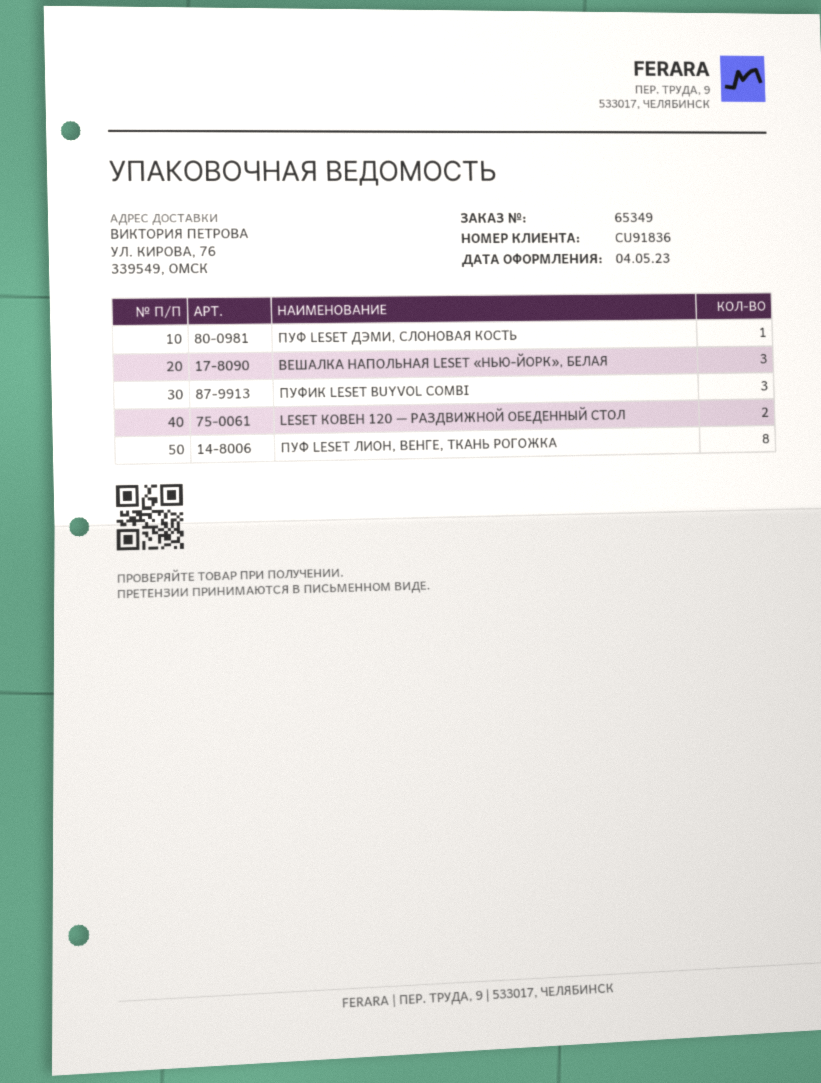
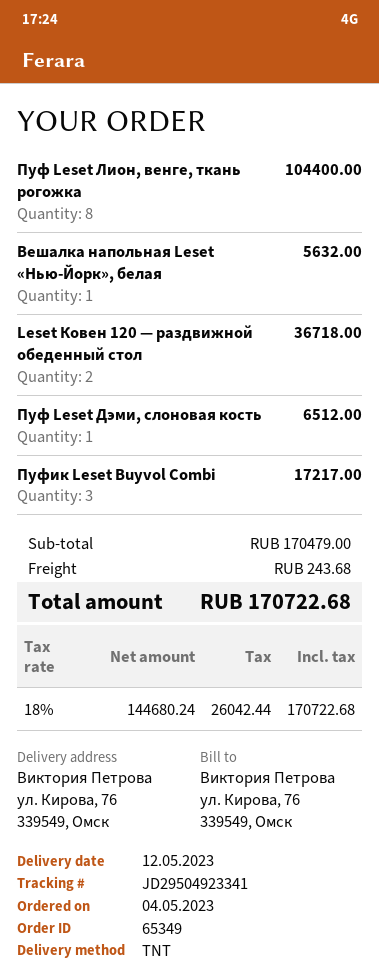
ВЕШАЛКА НАПОЛЬНАЯ LESET «НЬЮ-ЙОРК», БЕЛАЯ: 3 -> 1

